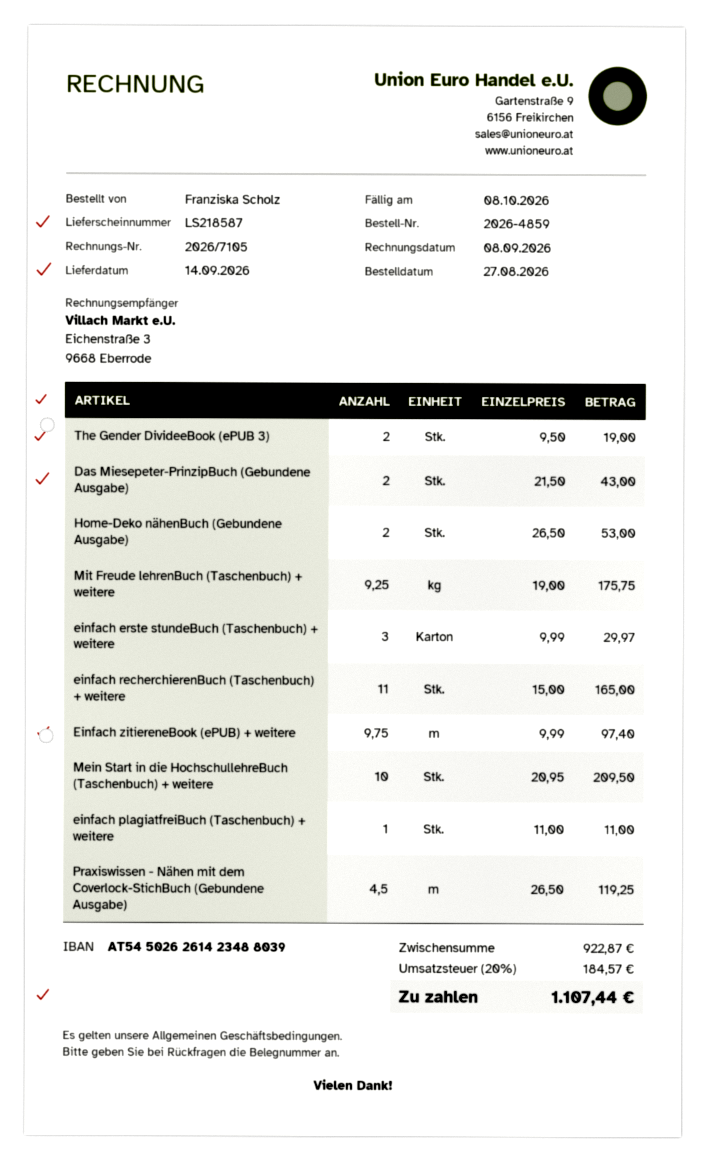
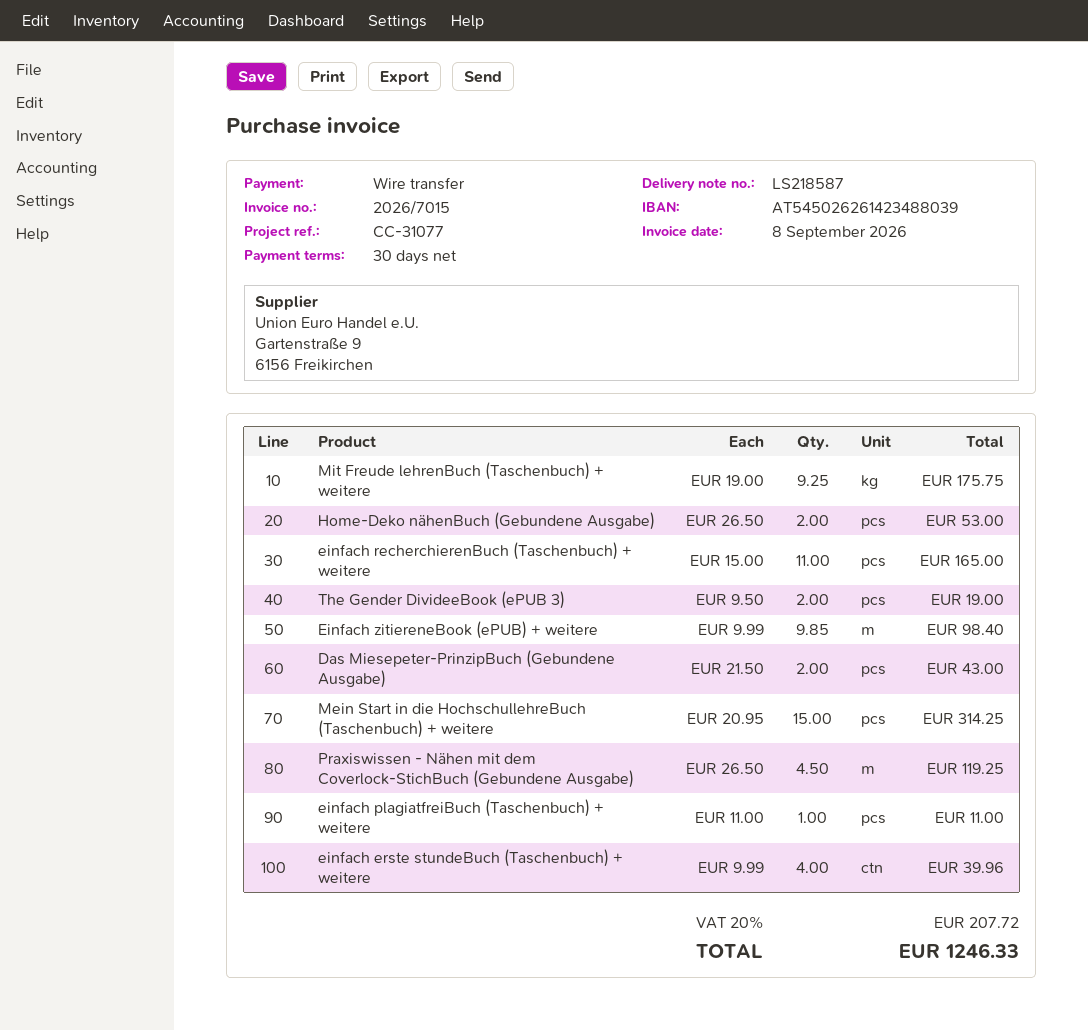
invoice number: 2026/7105 -> 2026/7015
einfach erste stundeBuch (Taschenbuch) + weitere: 3 x 9.99 = 29.97 -> 4 x 9.99 = 39.96
Einfach zitiereneBook (ePUB) + weitere: 9.75 x 9.99 = 97.40 -> 9.85 x 9.99 = 98.40
Mein Start in die HochschullehreBuch (Taschenbuch) + weitere: 10 x 20.95 = 209.50 -> 15 x 20.95 = 314.25
tax: 20% = 184.57 -> 20% = 207.72
total: 1107.44 -> 1246.33

